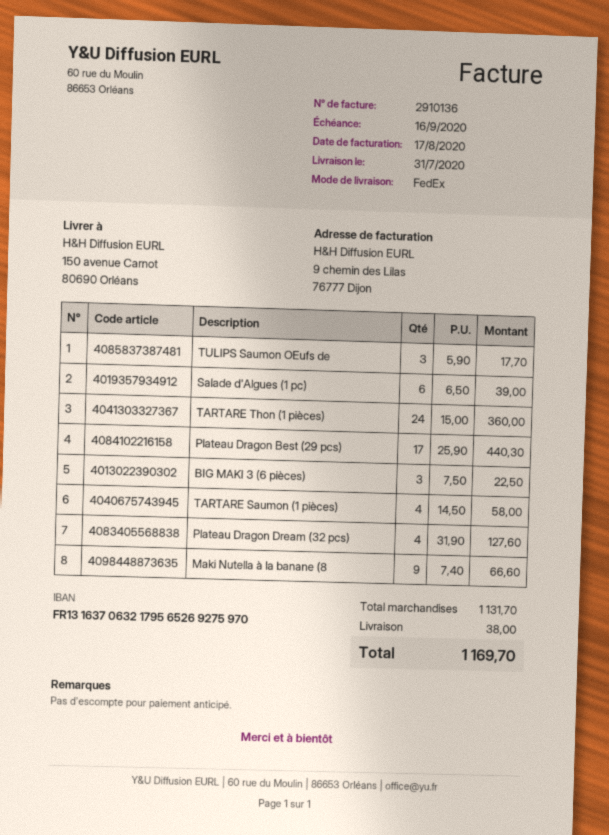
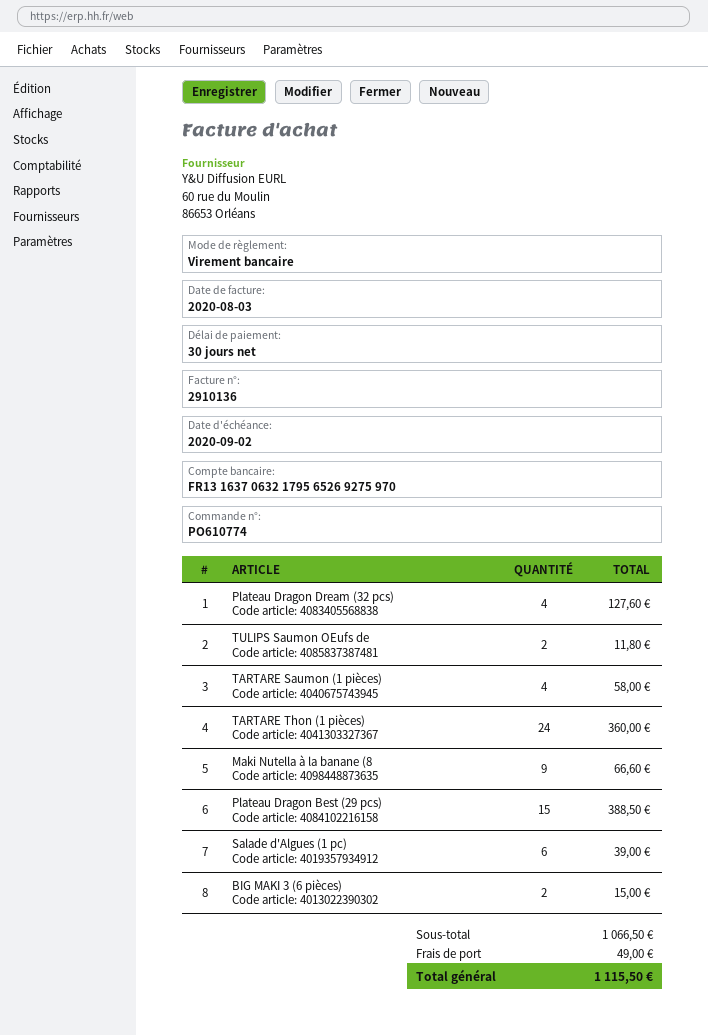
invoice date: 2020-08-17 -> 2020-08-03
due date: 2020-09-16 -> 2020-09-02
TULIPS Saumon OEufs de: 3 for 17.70 -> 2 for 11.80
Plateau Dragon Best (29 pcs): 17 for 440.30 -> 15 for 388.50
BIG MAKI 3 (6 pièces): 3 for 22.50 -> 2 for 15.00
subtotal: 1131.70 -> 1066.50
shipping: 38.00 -> 49.00
total: 1169.70 -> 1115.50

